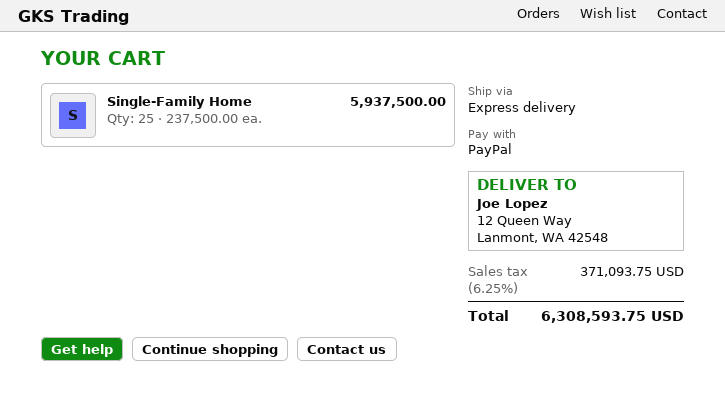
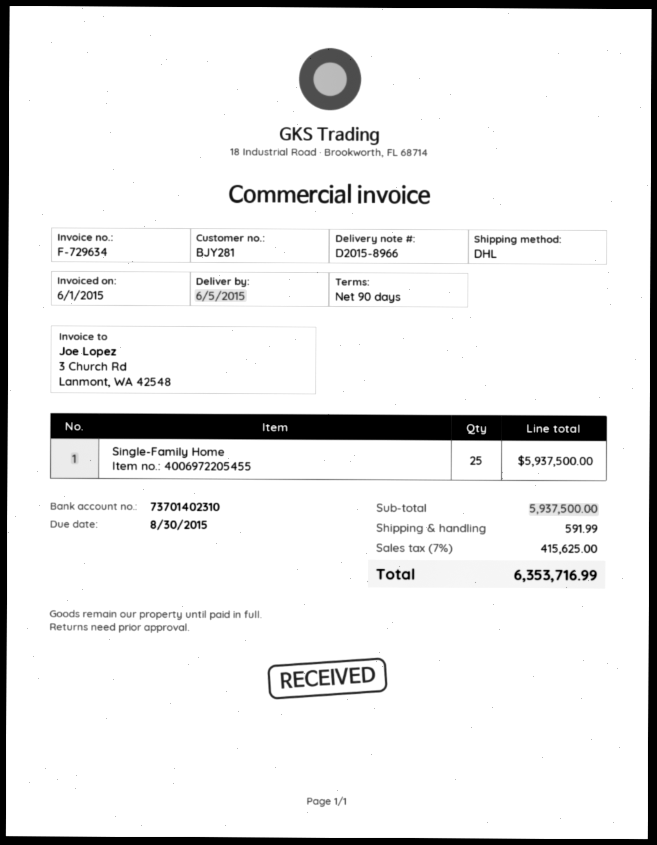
shipping method: express -> DHL
shipping: none -> 591.99
tax: 6.25% = 371093.75 -> 7% = 415625.00
total: 6308593.75 -> 6353716.99

